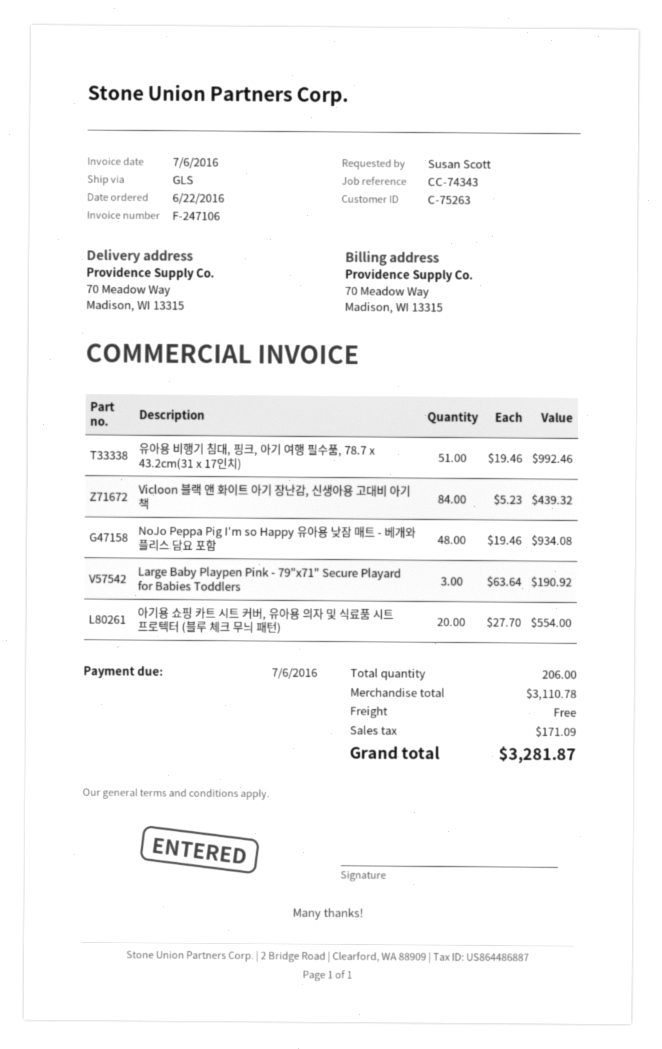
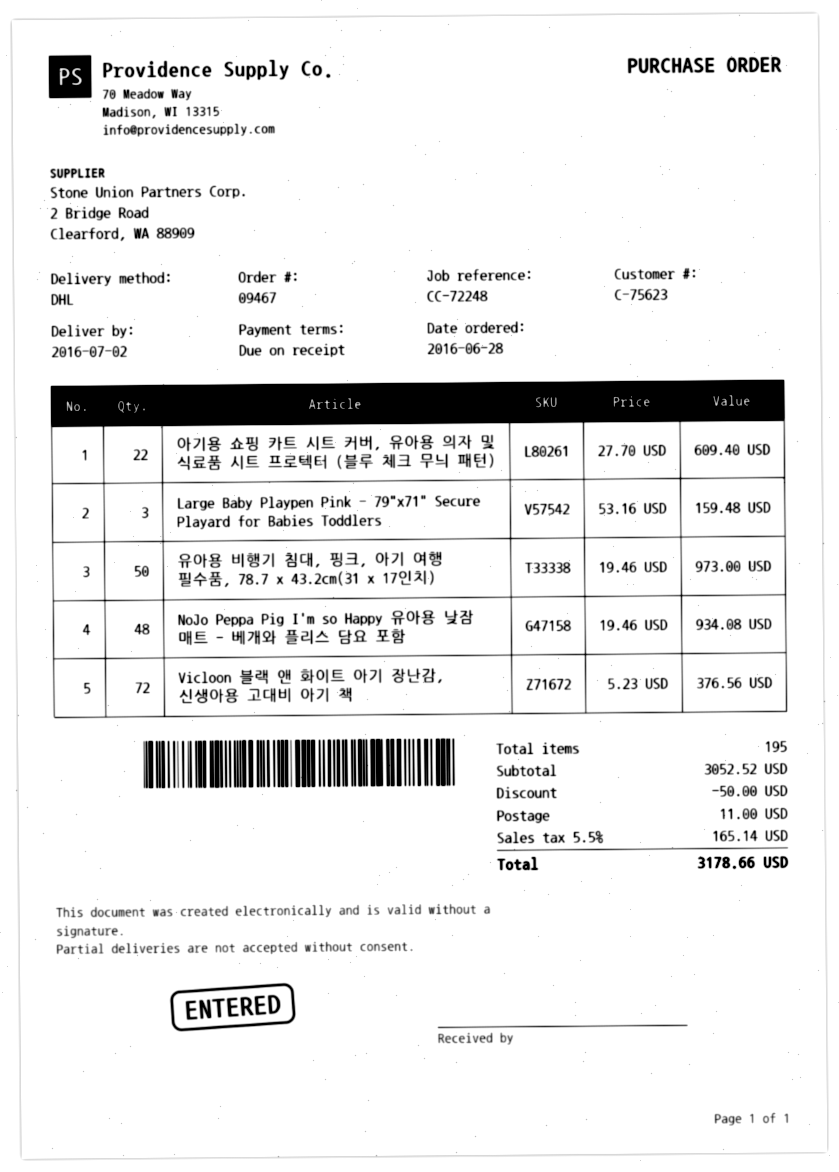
order date: 2016-06-22 -> 2016-06-28
customer number: C-75263 -> C-75623
reference: CC-74343 -> CC-72248
shipping method: GLS -> DHL
유아용 비행기 침대, 핑크, 아기 여행 필수품, 78.7 x 43.2cm(31 x 17인치): 51 x 19.46 = 992.46 -> 50 x 19.46 = 973.00
Vicloon 블랙 앤 화이트 아기 장난감, 신생아용 고대비 아기 책: 84 x 5.23 = 439.32 -> 72 x 5.23 = 376.56
Large Baby Playpen Pink - 79"x71" Secure Playard for Babies Toddlers: 3 x 63.64 = 190.92 -> 3 x 53.16 = 159.48
아기용 쇼핑 카트 시트 커버, 유아용 의자 및 식료품 시트 프로텍터 (블루 체크 무늬 패턴): 20 x 27.70 = 554.00 -> 22 x 27.70 = 609.40
total quantity: 206 -> 195
subtotal: 3110.78 -> 3052.52
discount: none -> 50.00
shipping: 0.00 -> 11.00
tax: 171.09 -> 165.14
total: 3281.87 -> 3178.66

